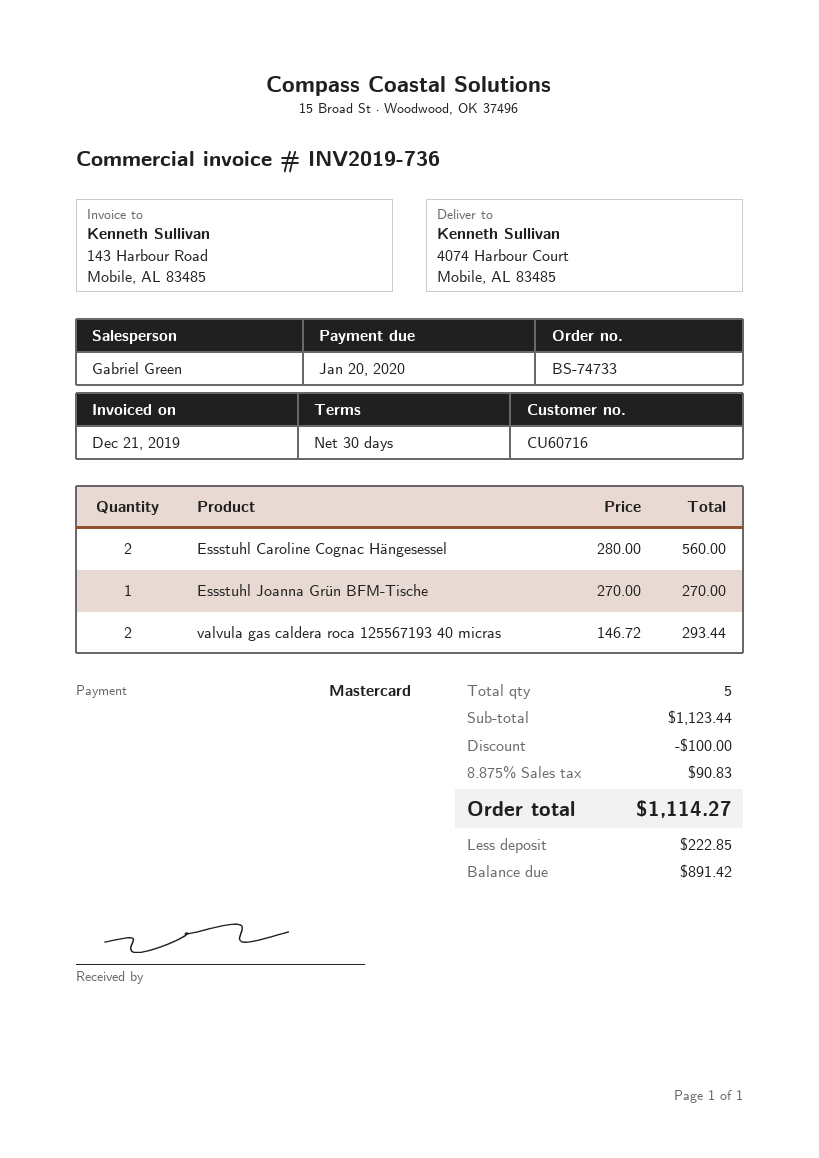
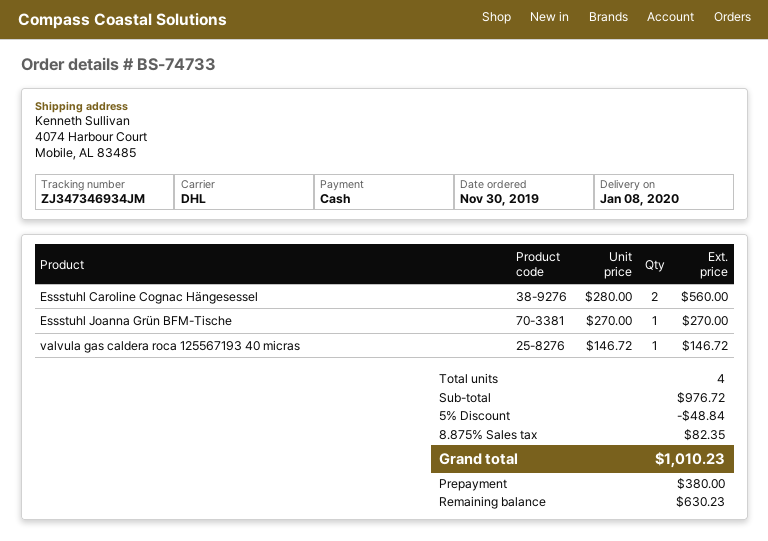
payment method: Mastercard -> cash
valvula gas caldera roca 125567193 40 micras: 2 x 146.72 = 293.44 -> 1 x 146.72 = 146.72
total quantity: 5 -> 4
subtotal: 1123.44 -> 976.72
discount: 100.00 -> 48.84
tax: 8.875% = 90.83 -> 8.875% = 82.35
total: 1114.27 -> 1010.23
deposit: 222.85 -> 380.00
balance: 891.42 -> 630.23

